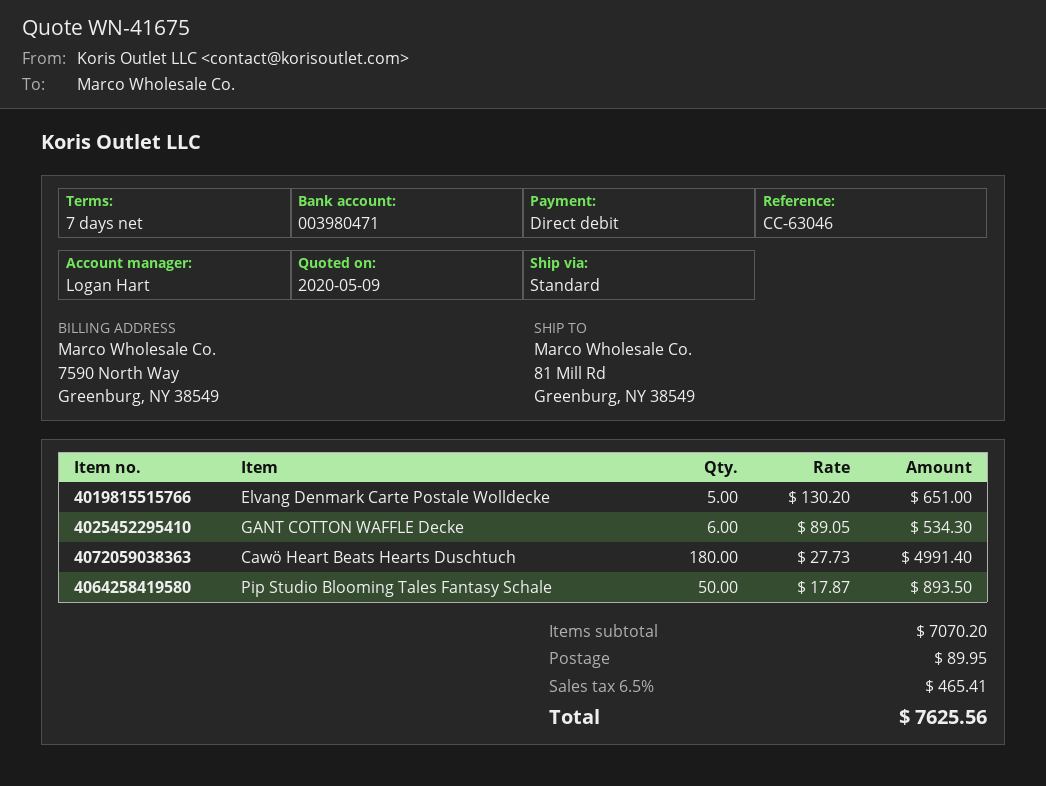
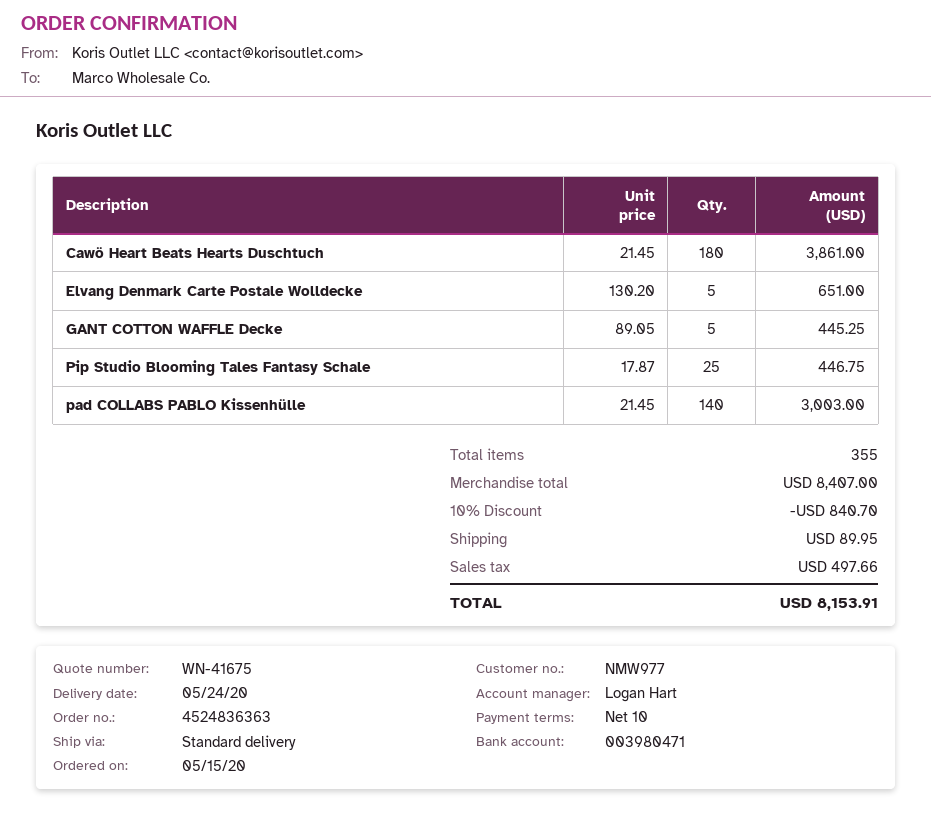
payment terms: 7 days -> 10 days
GANT COTTON WAFFLE Decke: 6 x 89.05 = 534.30 -> 5 x 89.05 = 445.25
Cawö Heart Beats Hearts Duschtuch: 180 x 27.73 = 4991.40 -> 180 x 21.45 = 3861.00
Pip Studio Blooming Tales Fantasy Schale: 50 x 17.87 = 893.50 -> 25 x 17.87 = 446.75
pad COLLABS PABLO Kissenhülle: none -> 140 x 21.45 = 3003.00
subtotal: 7070.20 -> 8407.00
discount: none -> 10% = 840.70
tax: 465.41 -> 497.66
total: 7625.56 -> 8153.91

